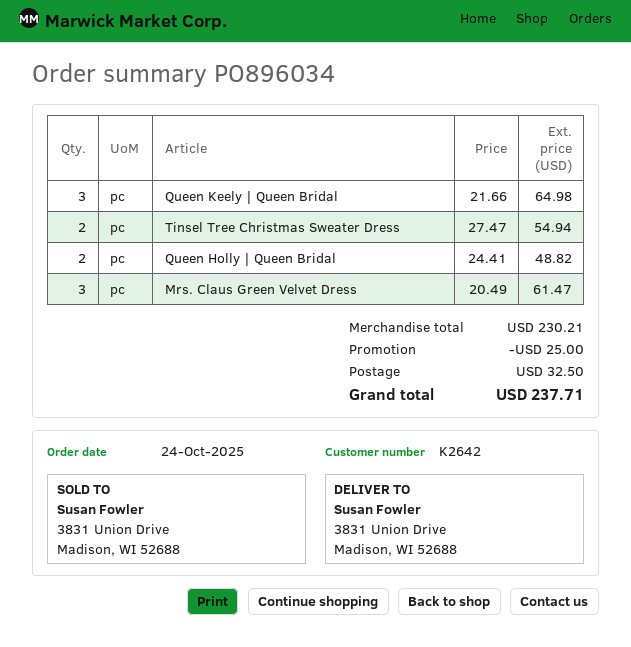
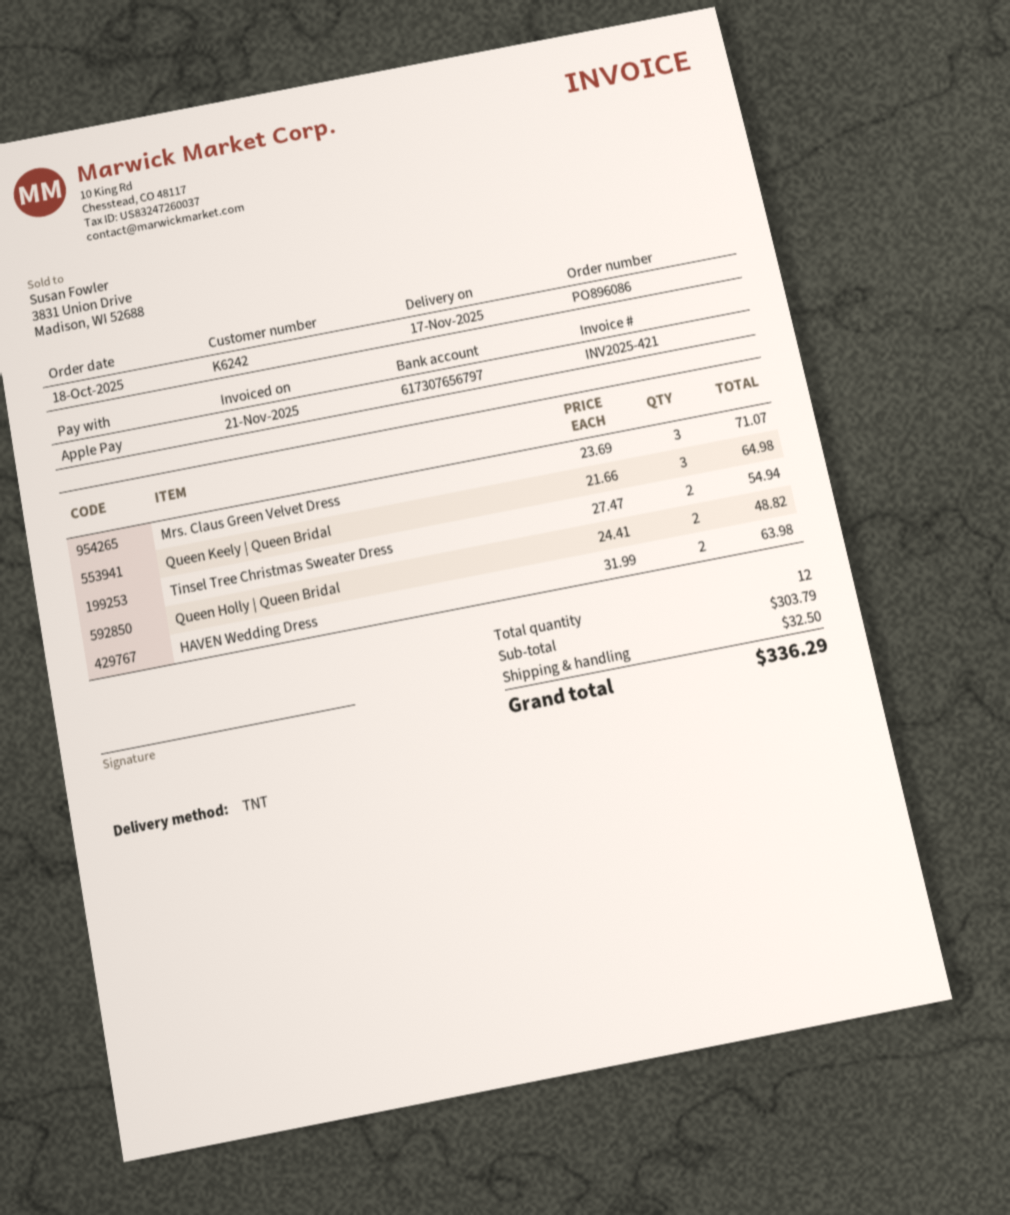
order number: PO896034 -> PO896086
order date: 2025-10-24 -> 2025-10-18
customer number: K2642 -> K6242
Mrs. Claus Green Velvet Dress: 3 x 20.49 = 61.47 -> 3 x 23.69 = 71.07
HAVEN Wedding Dress: none -> 2 x 31.99 = 63.98
subtotal: 230.21 -> 303.79
discount: 25.00 -> none
total: 237.71 -> 336.29

